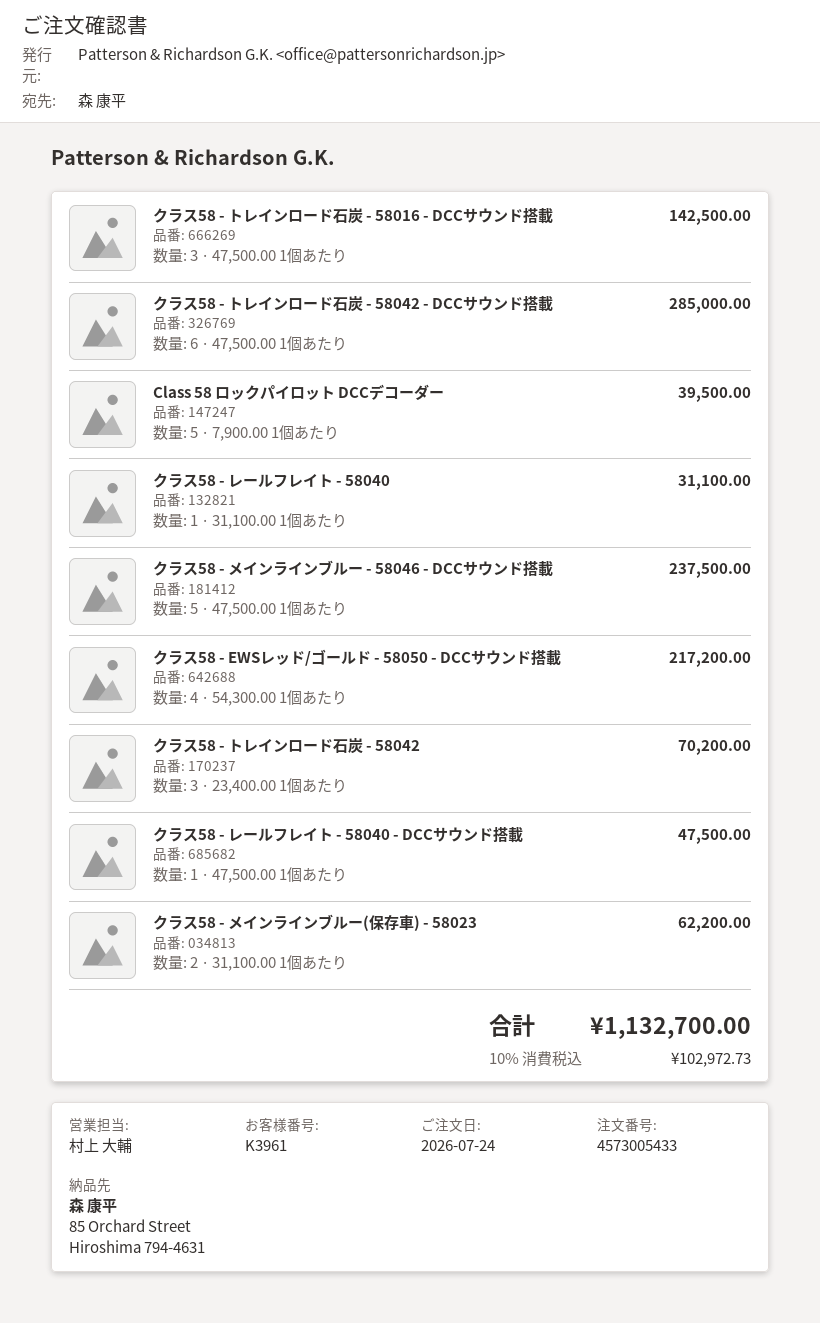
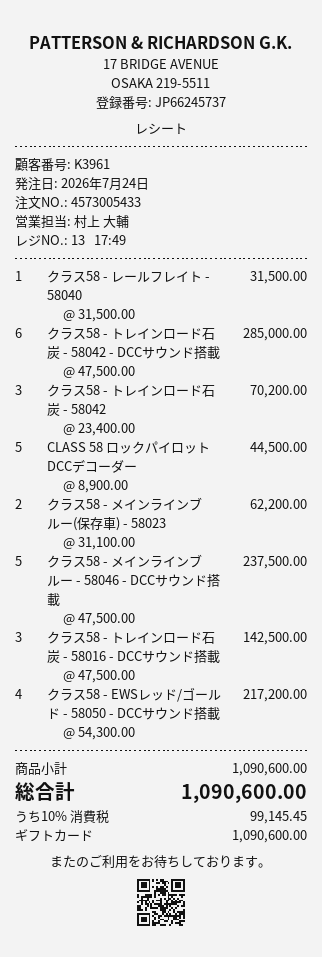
Class 58 ロックパイロット DCCデコーダー: 5 x 7900.00 = 39500.00 -> 5 x 8900.00 = 44500.00
クラス58 - レールフレイト - 58040: 1 x 31100.00 = 31100.00 -> 1 x 31500.00 = 31500.00
クラス58 - レールフレイト - 58040 - DCCサウンド搭載: 1 x 47500.00 = 47500.00 -> none
tax: 10% = 102972.73 -> 10% = 99145.45
total: 1132700.00 -> 1090600.00

